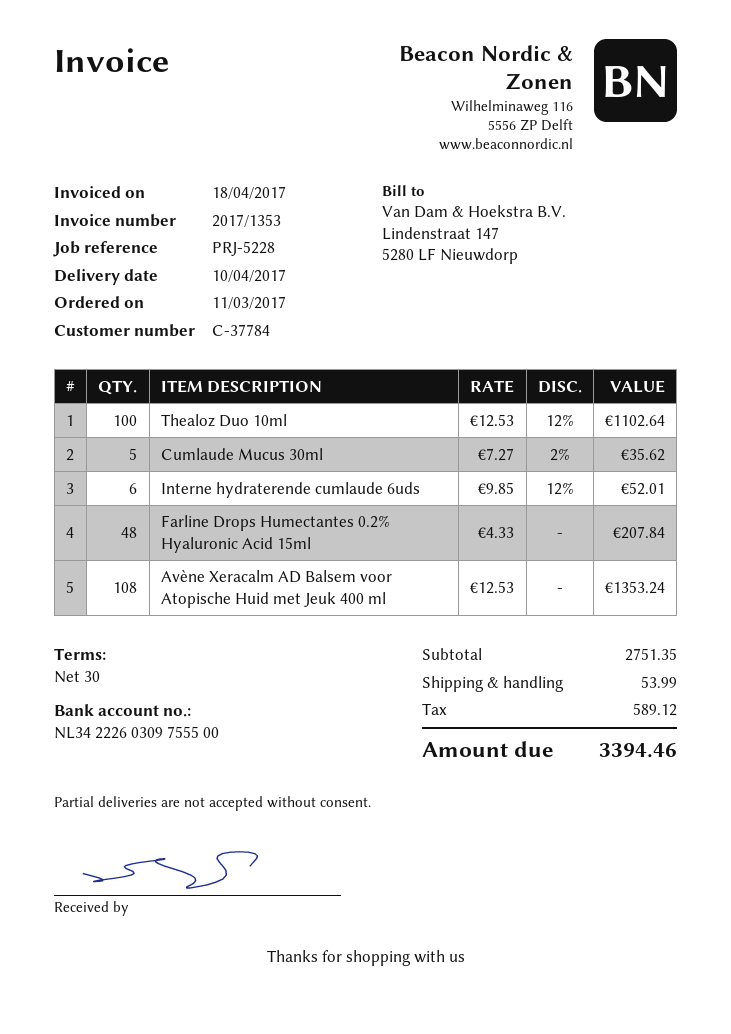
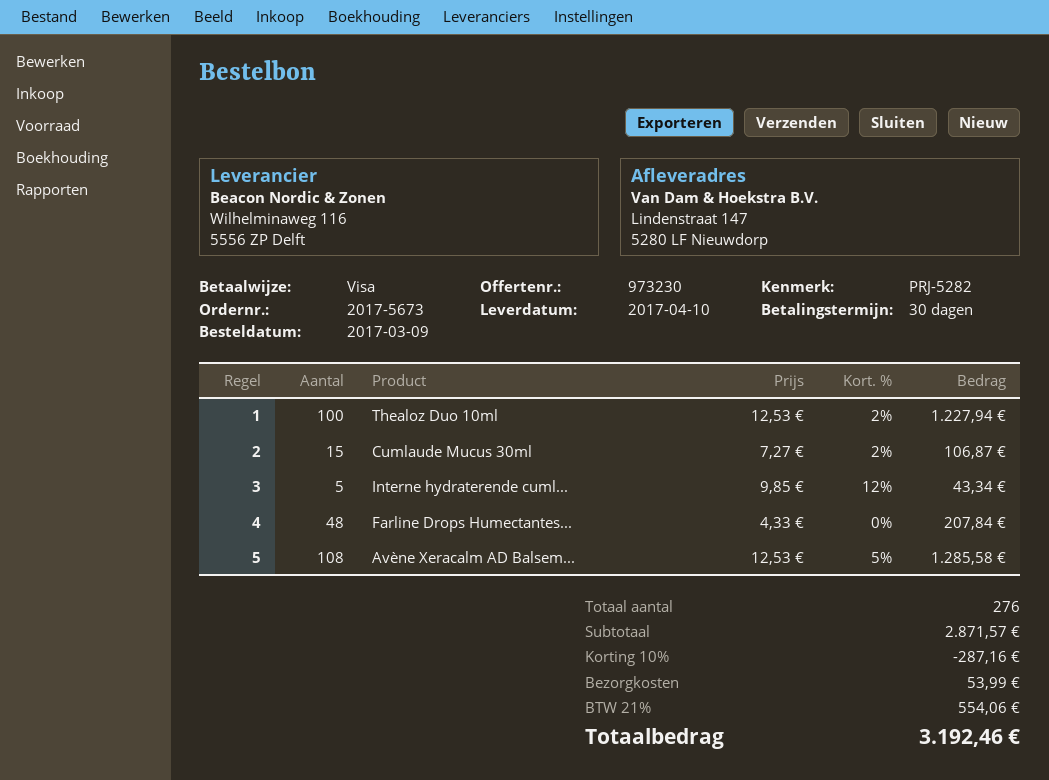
order date: 2017-03-11 -> 2017-03-09
reference: PRJ-5228 -> PRJ-5282
Thealoz Duo 10ml: 100 x 12.53 - 12% = 1102.64 -> 100 x 12.53 - 2% = 1227.94
Cumlaude Mucus 30ml: 5 x 7.27 - 2% = 35.62 -> 15 x 7.27 - 2% = 106.87
Interne hydraterende cumlaude 6uds: 6 x 9.85 - 12% = 52.01 -> 5 x 9.85 - 12% = 43.34
Avène Xeracalm AD Balsem voor Atopische Huid met Jeuk 400 ml: 108 x 12.53 = 1353.24 -> 108 x 12.53 - 5% = 1285.58
subtotal: 2751.35 -> 2871.57
discount: none -> 10% = 287.16
tax: 589.12 -> 554.06
total: 3394.46 -> 3192.46

